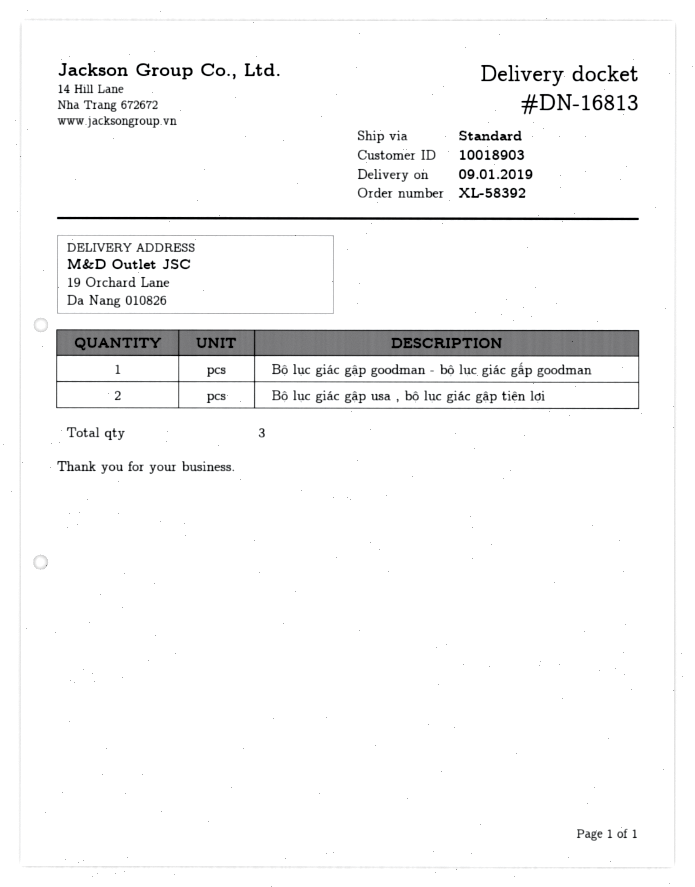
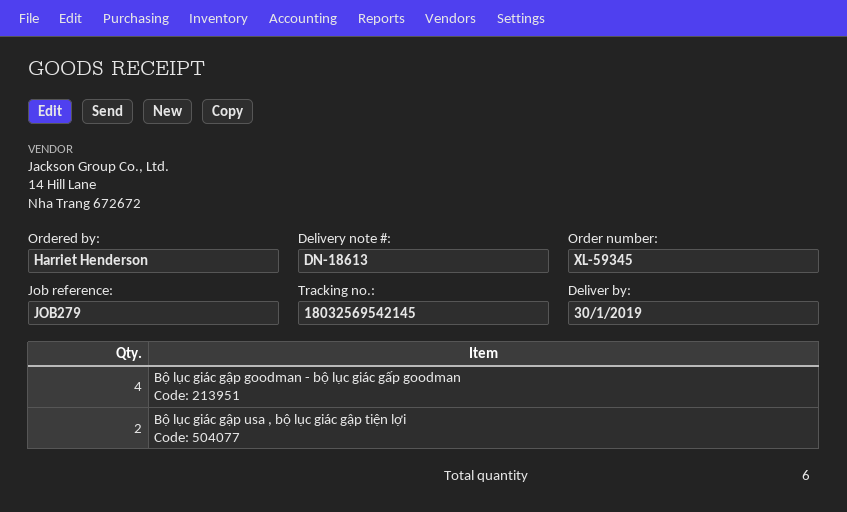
order number: XL-58392 -> XL-59345
delivery note number: DN-16813 -> DN-18613
delivery date: 2019-01-09 -> 2019-01-30
Bộ lục giác gập goodman - bộ lục giác gấp goodman: 1 -> 4
total quantity: 3 -> 6

